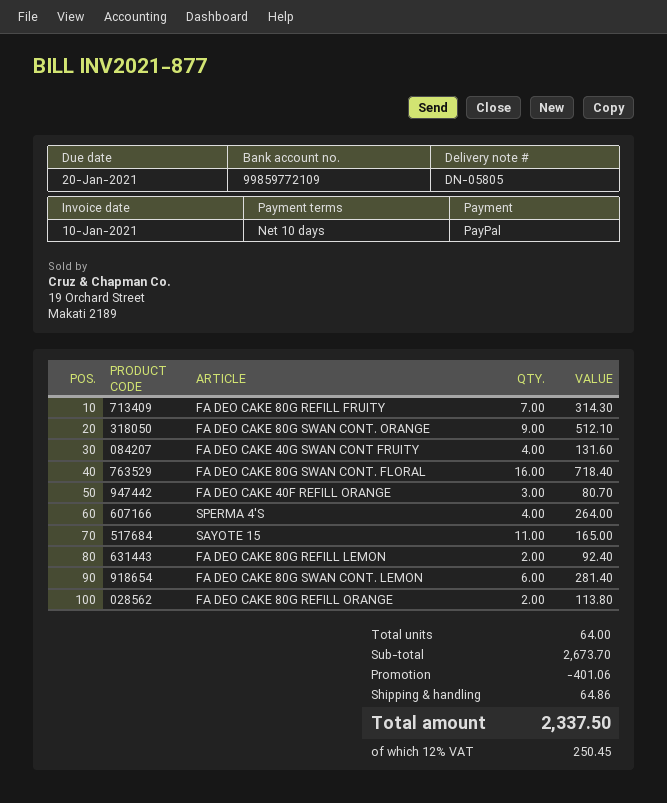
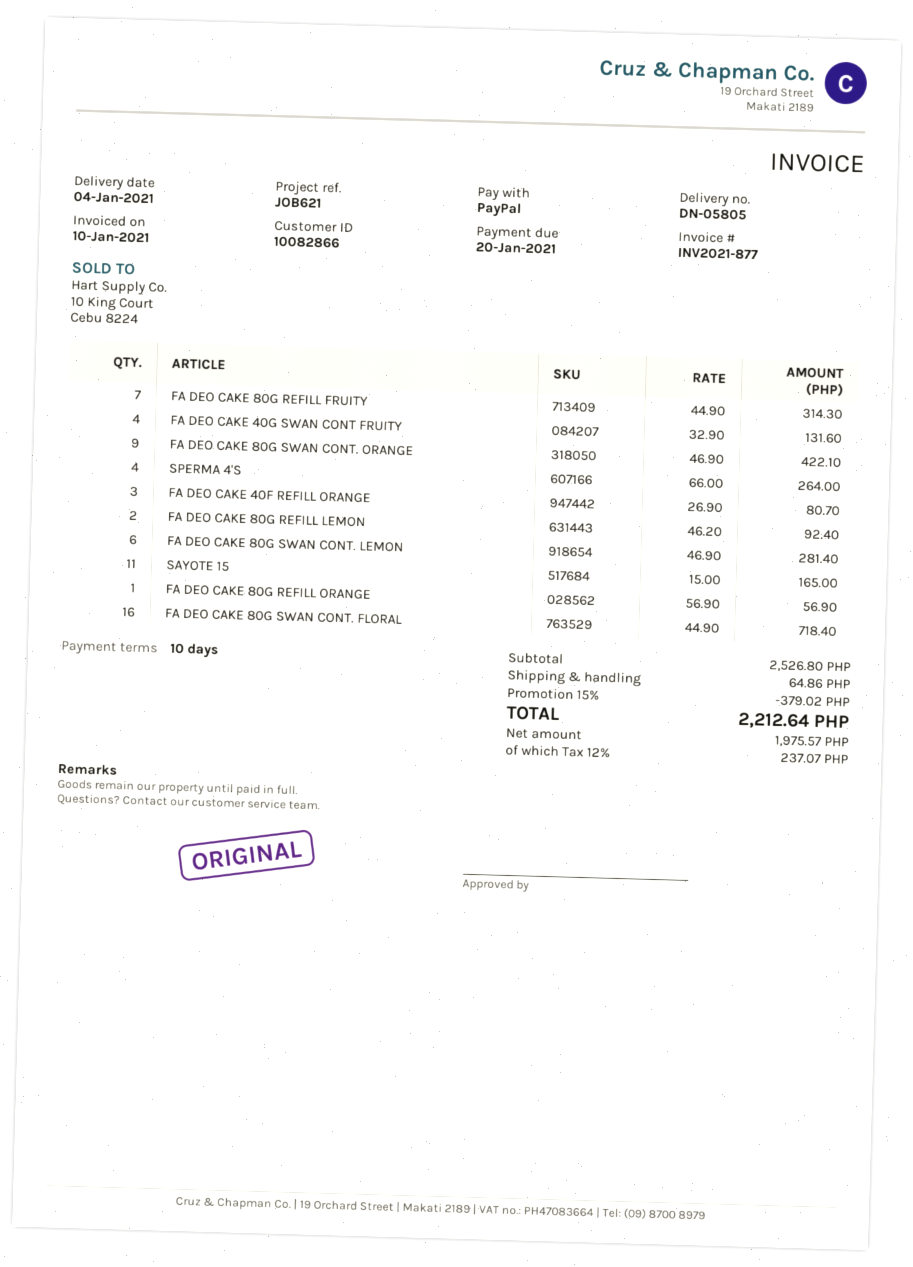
FA DEO CAKE 80G SWAN CONT. ORANGE: 9 for 512.10 -> 9 for 422.10
FA DEO CAKE 80G REFILL ORANGE: 2 for 113.80 -> 1 for 56.90
subtotal: 2673.70 -> 2526.80
discount: 401.06 -> 379.02
tax: 12% = 250.45 -> 12% = 237.07
total: 2337.50 -> 2212.64

